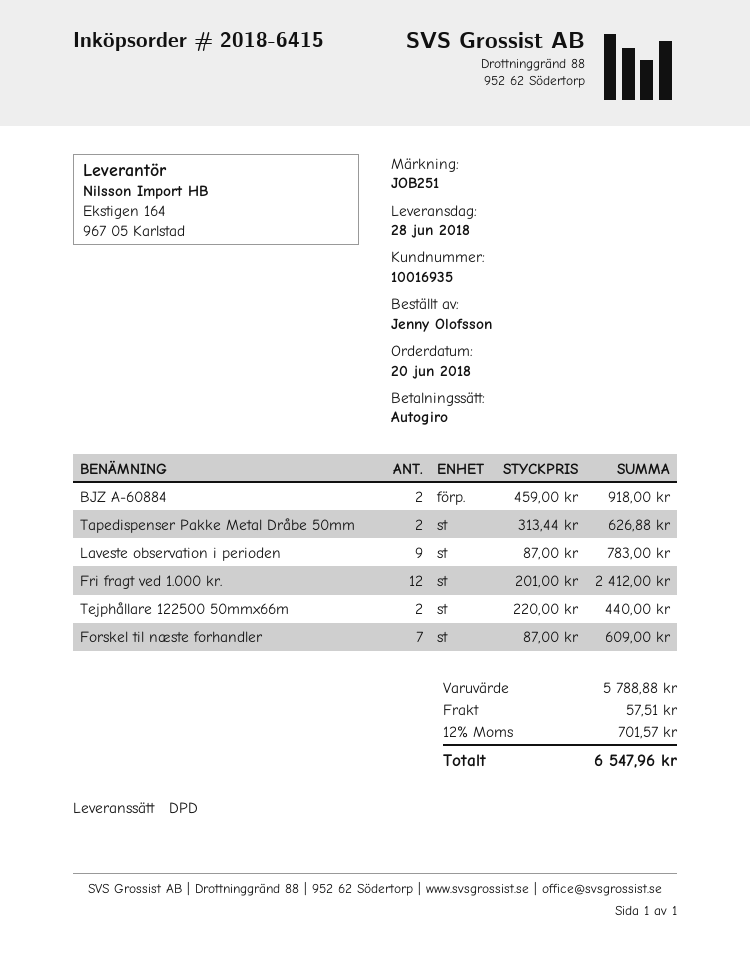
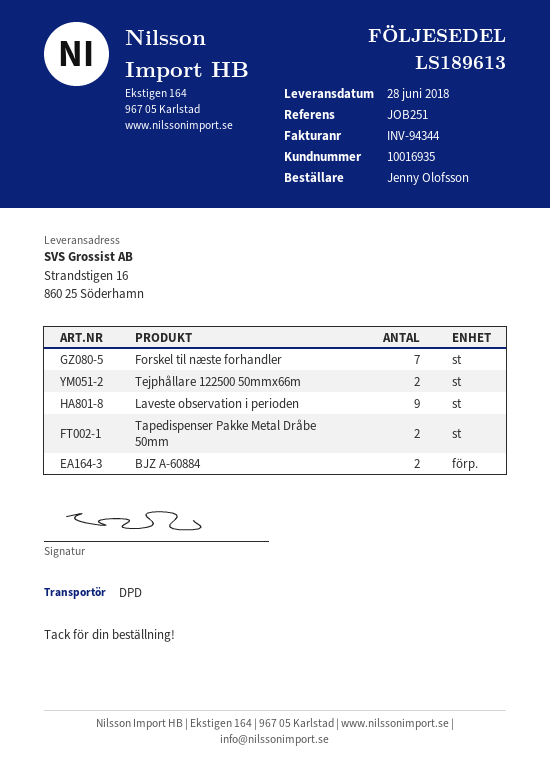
Fri fragt ved 1.000 kr.: 12 -> none

